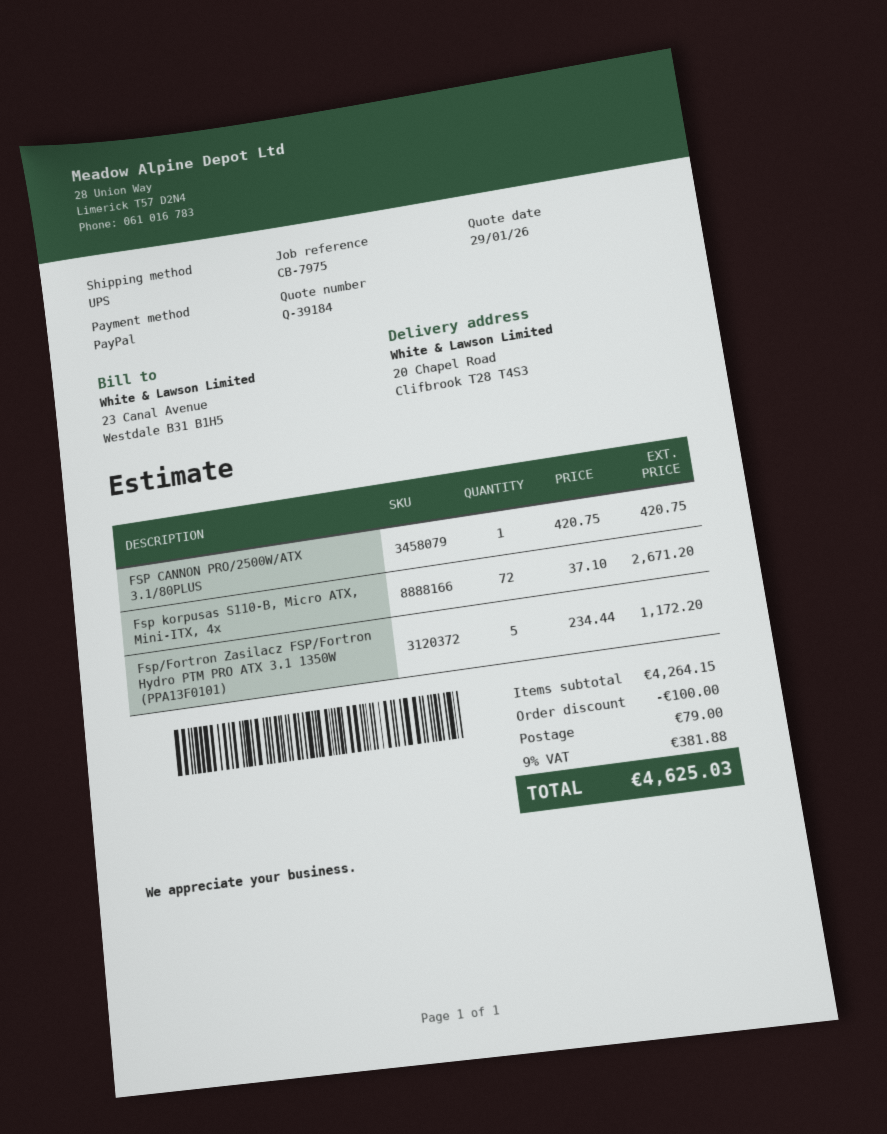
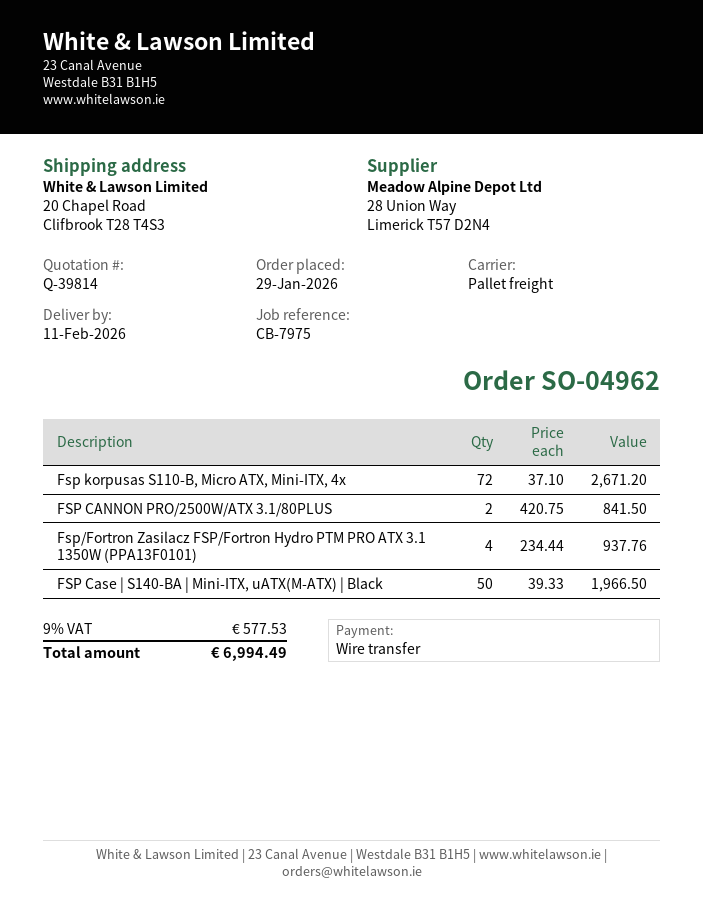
quote number: Q-39184 -> Q-39814
payment method: PayPal -> bank transfer
shipping method: UPS -> pallet freight
FSP CANNON PRO/2500W/ATX 3.1/80PLUS: 1 x 420.75 = 420.75 -> 2 x 420.75 = 841.50
Fsp/Fortron Zasilacz FSP/Fortron Hydro PTM PRO ATX 3.1 1350W (PPA13F0101): 5 x 234.44 = 1172.20 -> 4 x 234.44 = 937.76
FSP Case | S140-BA | Mini-ITX, uATX(M-ATX) | Black: none -> 50 x 39.33 = 1966.50
discount: 100.00 -> none
shipping: 79.00 -> none
tax: 9% = 381.88 -> 9% = 577.53
total: 4625.03 -> 6994.49

